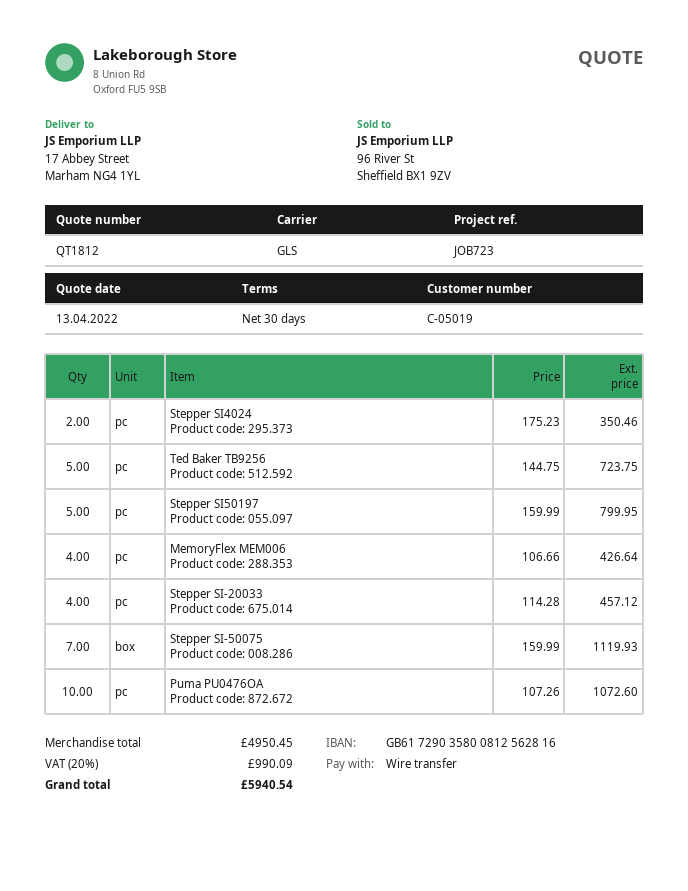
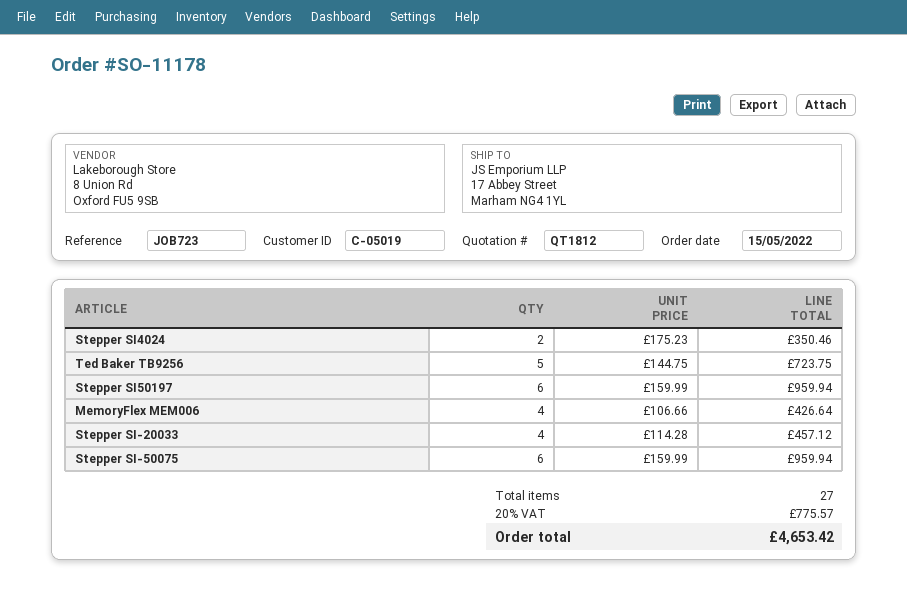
Stepper SI50197: 5 x 159.99 = 799.95 -> 6 x 159.99 = 959.94
Stepper SI-50075: 7 x 159.99 = 1119.93 -> 6 x 159.99 = 959.94
Puma PU0476OA: 10 x 107.26 = 1072.60 -> none
tax: 20% = 990.09 -> 20% = 775.57
total: 5940.54 -> 4653.42

